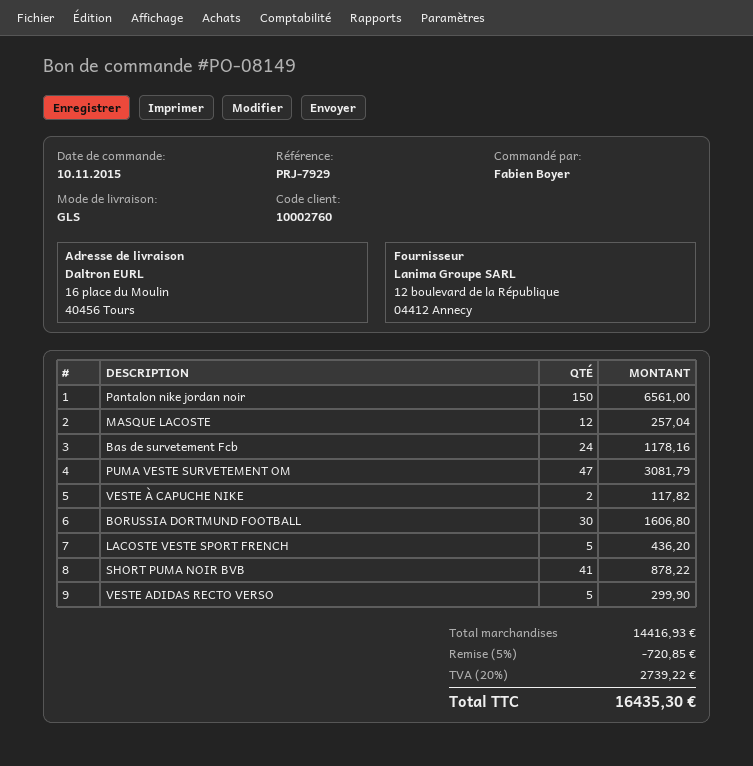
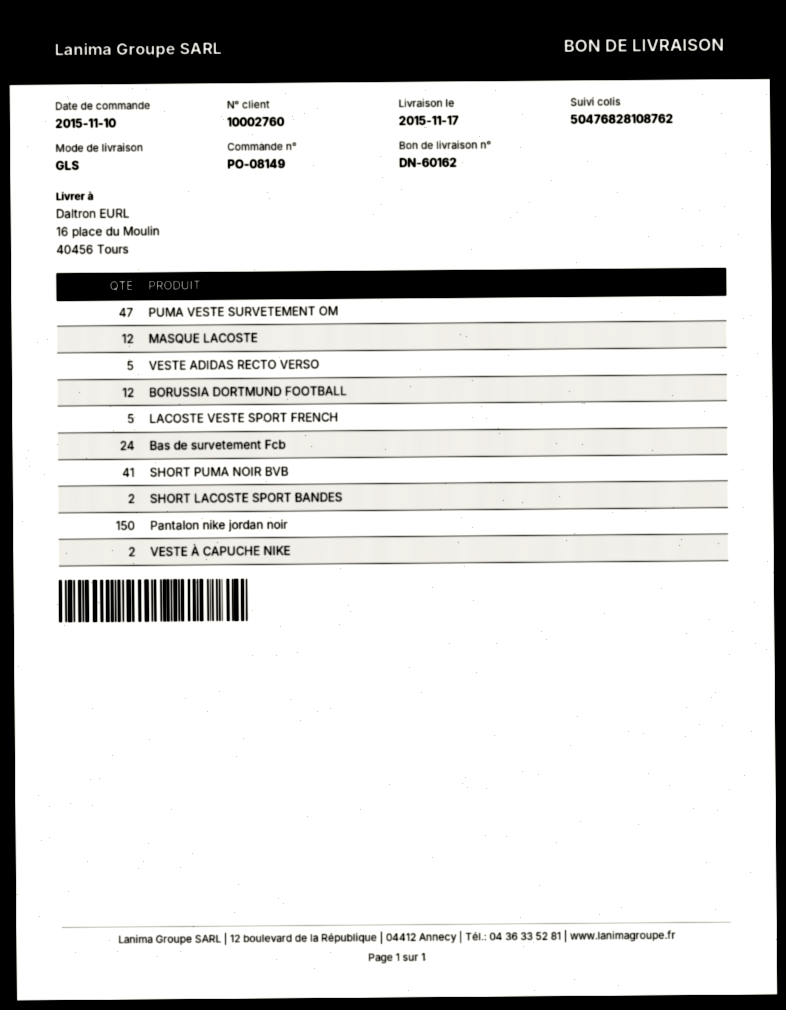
BORUSSIA DORTMUND FOOTBALL: 30 -> 12
SHORT LACOSTE SPORT BANDES: none -> 2

